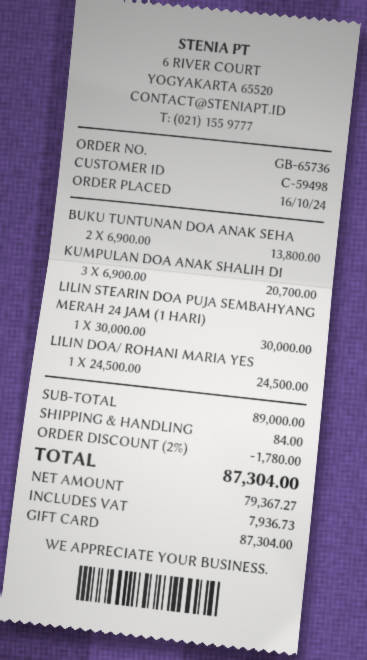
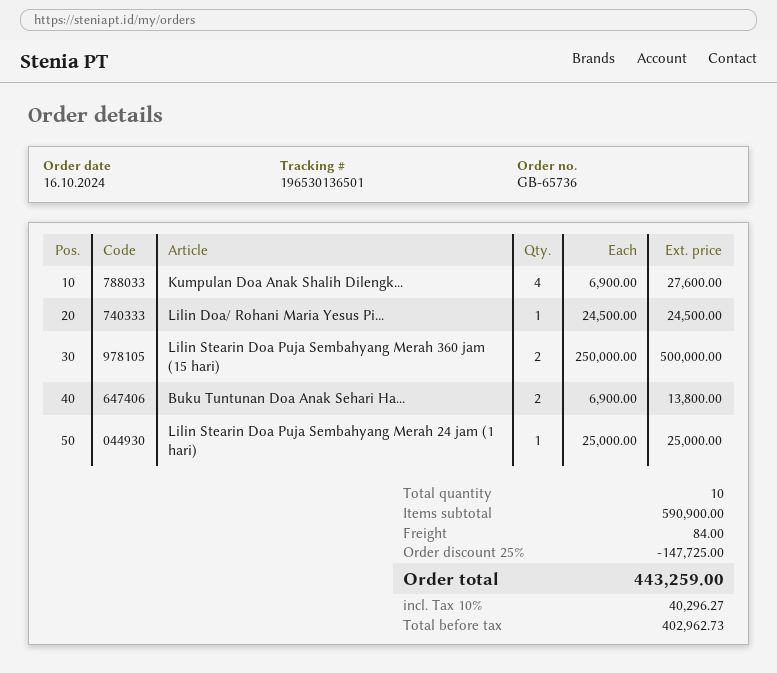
KUMPULAN DOA ANAK SHALIH DI: 3 x 6900.00 = 20700.00 -> 4 x 6900.00 = 27600.00
LILIN STEARIN DOA PUJA SEMBAHYANG MERAH 24 JAM (1 HARI): 1 x 30000.00 = 30000.00 -> 1 x 25000.00 = 25000.00
Lilin Stearin Doa Puja Sembahyang Merah 360 jam (15 hari): none -> 2 x 250000.00 = 500000.00
subtotal: 89000.00 -> 590900.00
discount: 2% = 1780.00 -> 25% = 147725.00
net: 79367.27 -> 402962.73
tax: 7936.73 -> 40296.27
total: 87304.00 -> 443259.00

